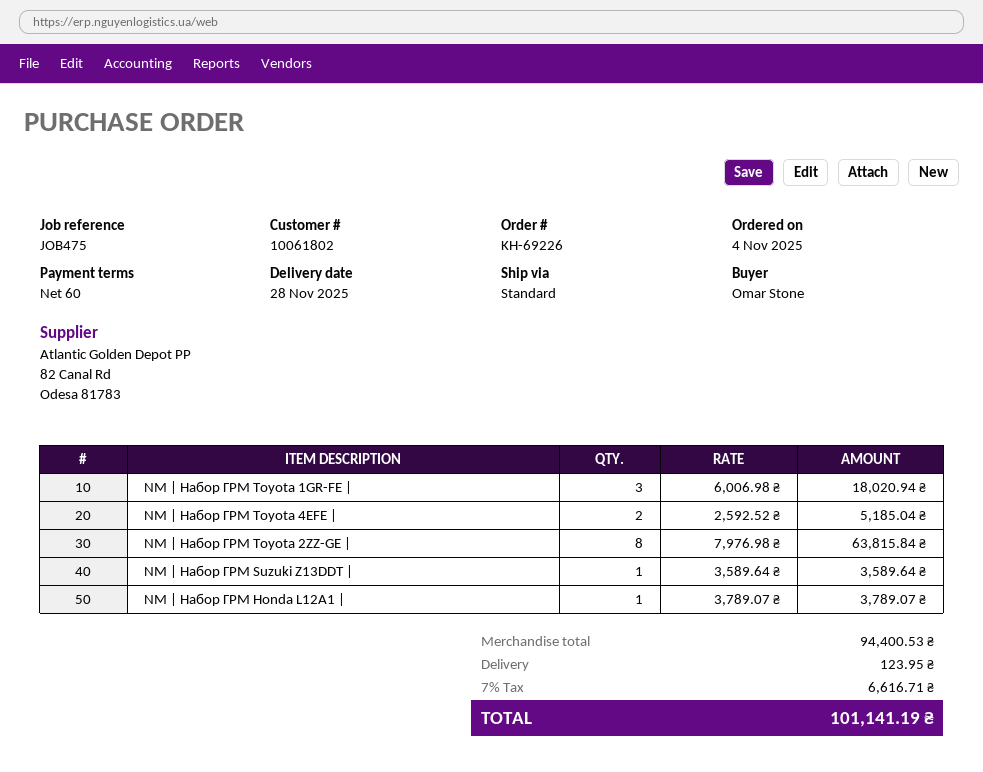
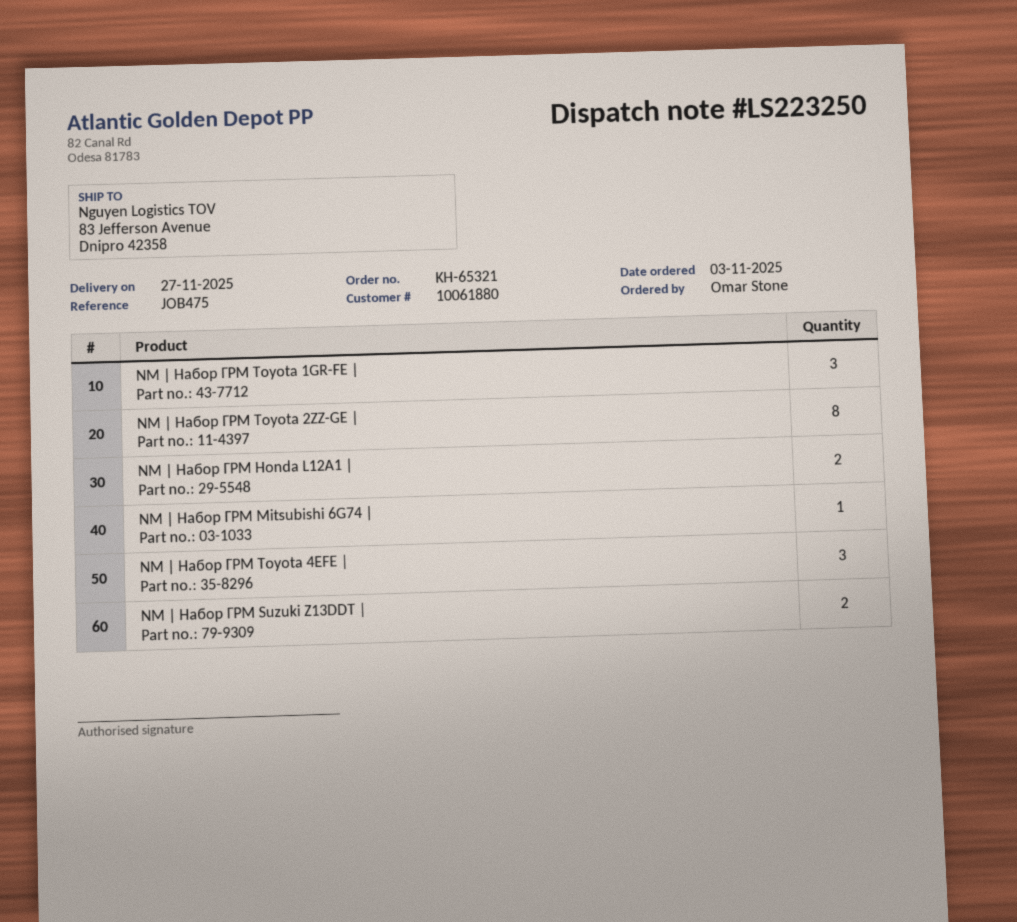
order number: KH-69226 -> KH-65321
order date: 2025-11-04 -> 2025-11-03
delivery date: 2025-11-28 -> 2025-11-27
customer number: 10061802 -> 10061880
NM | Набор ГРМ Toyota 4EFE |: 2 -> 3
NM | Набор ГРМ Suzuki Z13DDT |: 1 -> 2
NM | Набор ГРМ Honda L12A1 |: 1 -> 2
NM | Набор ГРМ Mitsubishi 6G74 |: none -> 1

